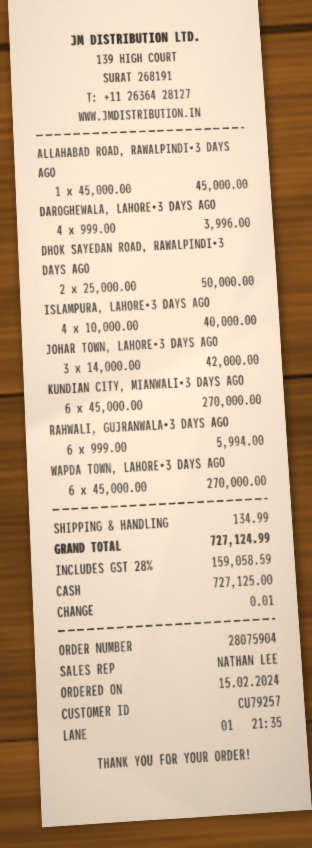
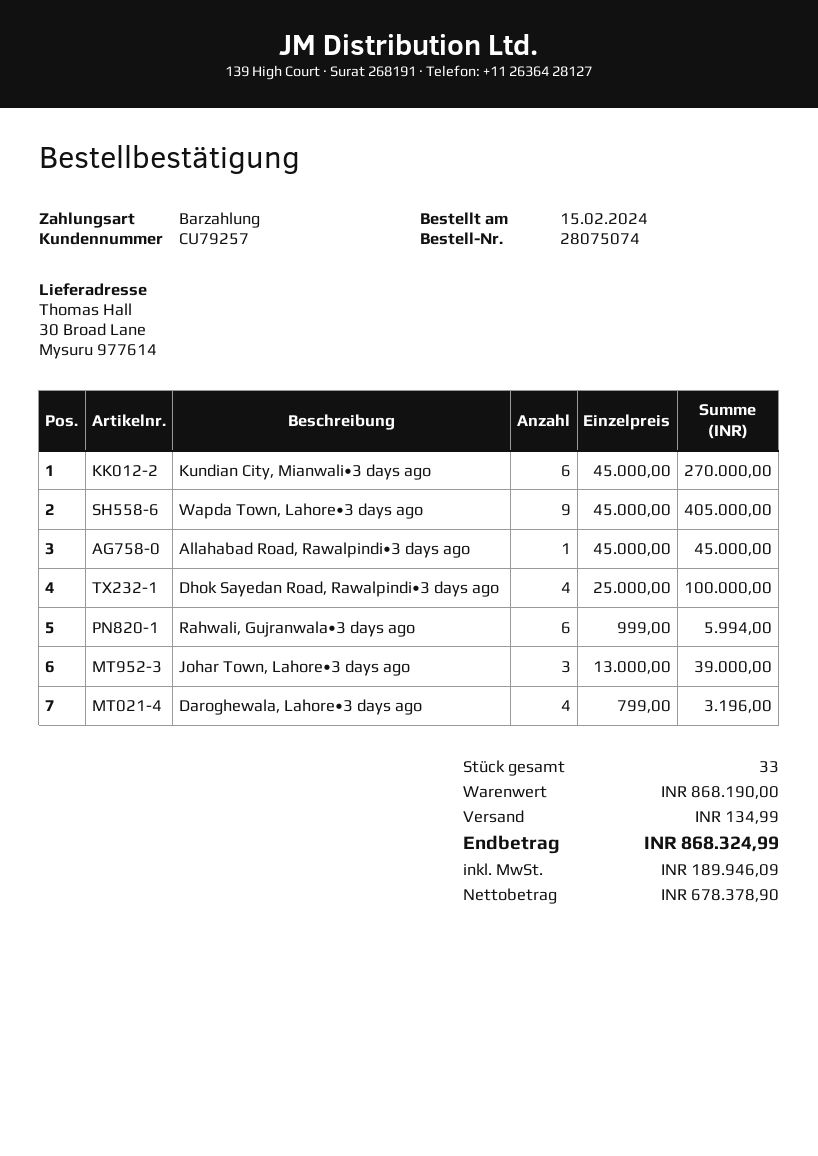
order number: 28075904 -> 28075074
DAROGHEWALA, LAHORE•3 DAYS AGO: 4 x 999.00 = 3996.00 -> 4 x 799.00 = 3196.00
DHOK SAYEDAN ROAD, RAWALPINDI•3 DAYS AGO: 2 x 25000.00 = 50000.00 -> 4 x 25000.00 = 100000.00
ISLAMPURA, LAHORE•3 DAYS AGO: 4 x 10000.00 = 40000.00 -> none
JOHAR TOWN, LAHORE•3 DAYS AGO: 3 x 14000.00 = 42000.00 -> 3 x 13000.00 = 39000.00
WAPDA TOWN, LAHORE•3 DAYS AGO: 6 x 45000.00 = 270000.00 -> 9 x 45000.00 = 405000.00
tax: 159058.59 -> 189946.09
total: 727124.99 -> 868324.99

